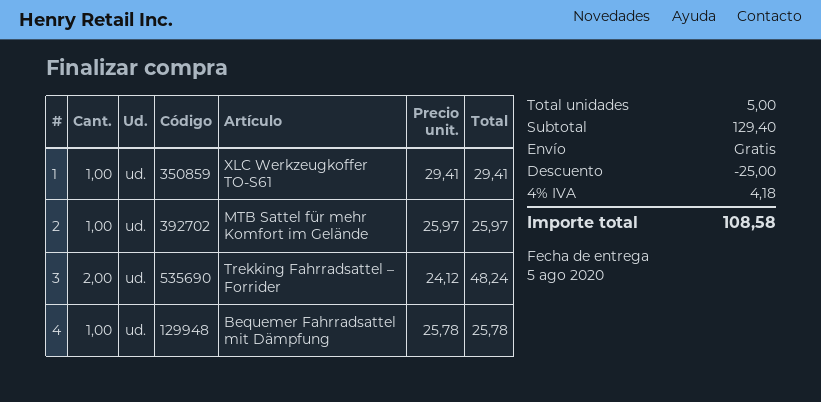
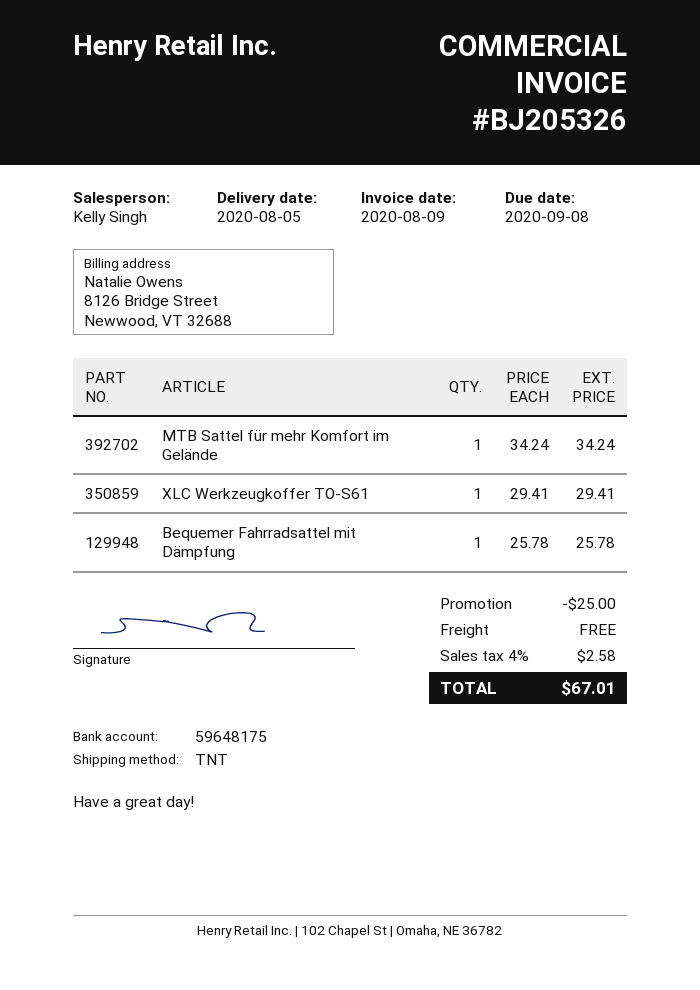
MTB Sattel für mehr Komfort im Gelände: 1 x 25.97 = 25.97 -> 1 x 34.24 = 34.24
Trekking Fahrradsattel – Forrider: 2 x 24.12 = 48.24 -> none
tax: 4% = 4.18 -> 4% = 2.58
total: 108.58 -> 67.01

